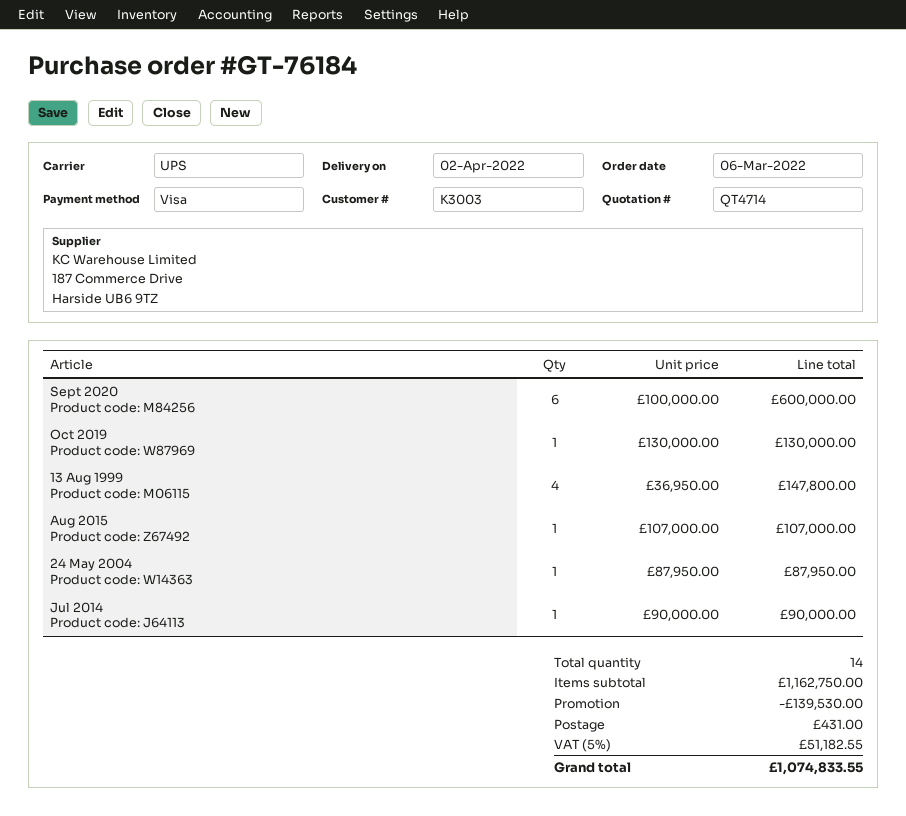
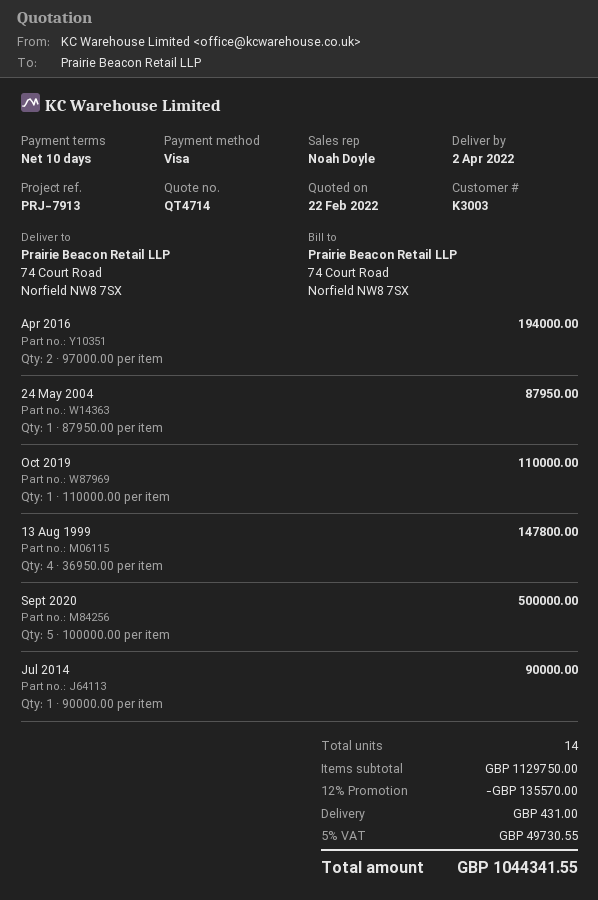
Sept 2020: 6 x 100000.00 = 600000.00 -> 5 x 100000.00 = 500000.00
Oct 2019: 1 x 130000.00 = 130000.00 -> 1 x 110000.00 = 110000.00
Aug 2015: 1 x 107000.00 = 107000.00 -> none
Apr 2016: none -> 2 x 97000.00 = 194000.00
subtotal: 1162750.00 -> 1129750.00
discount: 139530.00 -> 135570.00
tax: 5% = 51182.55 -> 5% = 49730.55
total: 1074833.55 -> 1044341.55

